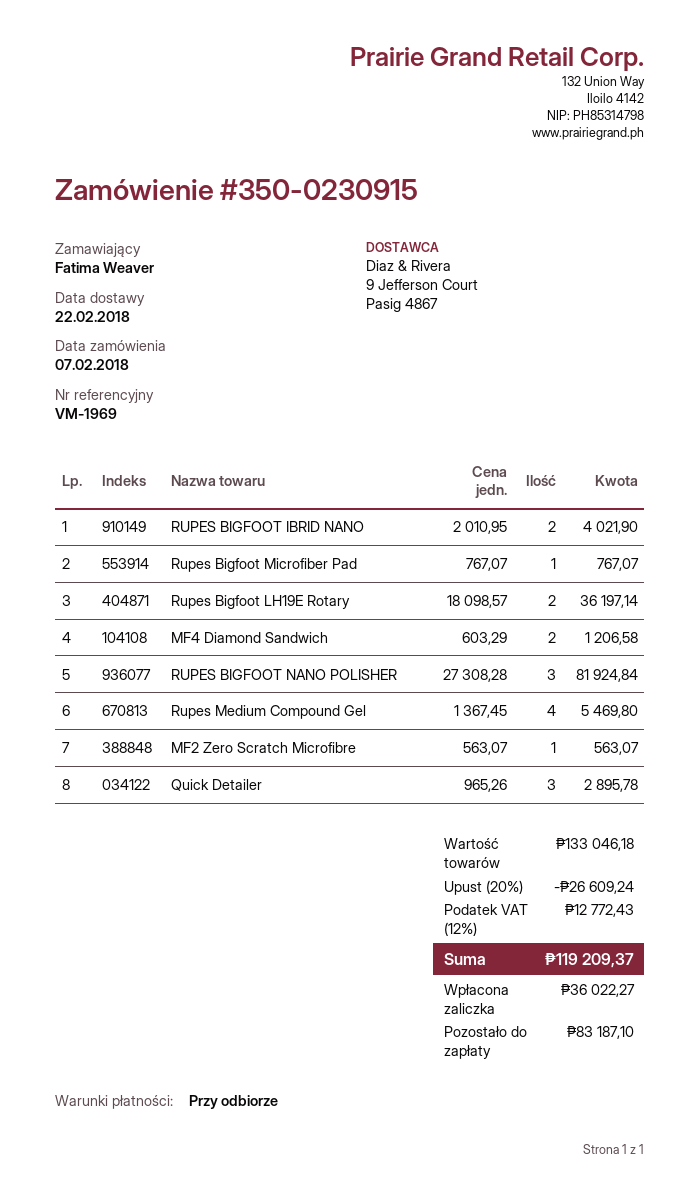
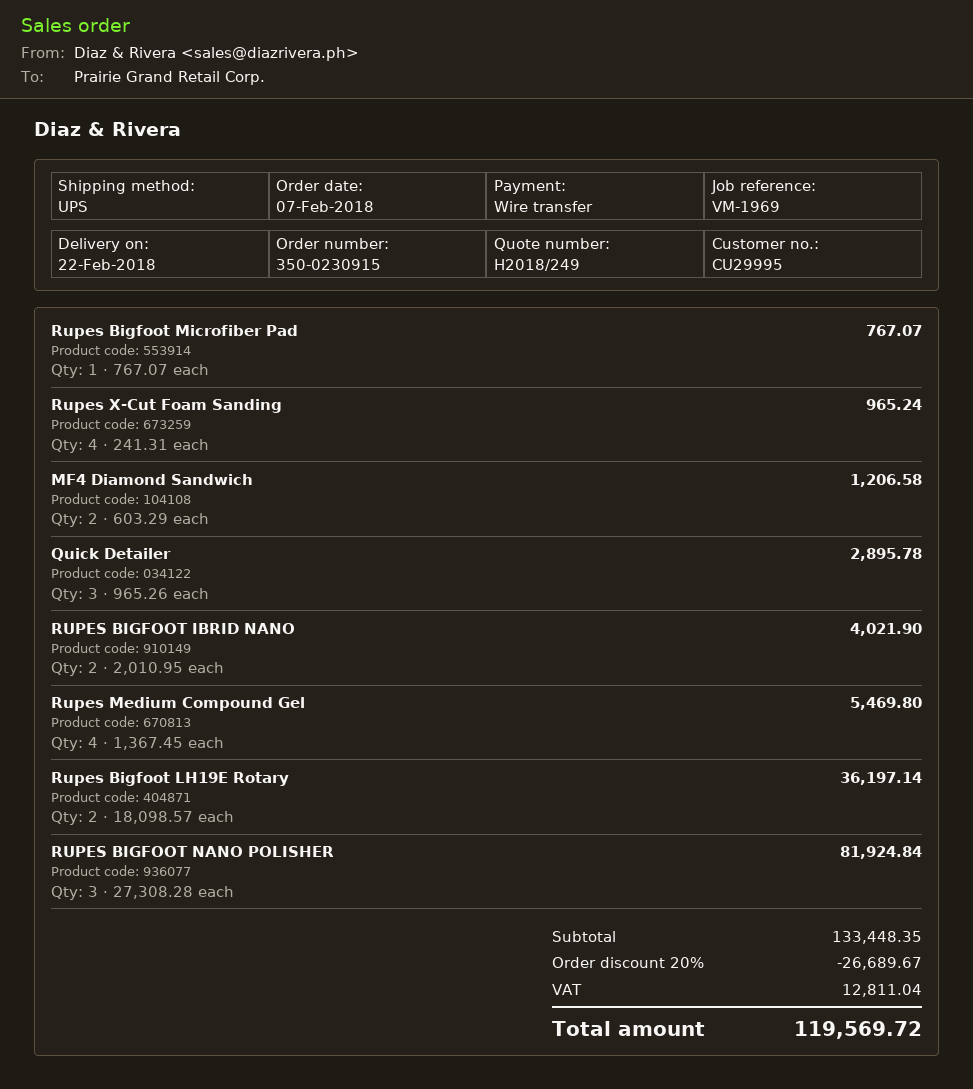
MF2 Zero Scratch Microfibre: 1 x 563.07 = 563.07 -> none
Rupes X-Cut Foam Sanding: none -> 4 x 241.31 = 965.24
subtotal: 133046.18 -> 133448.35
discount: 20% = 26609.24 -> 20% = 26689.67
tax: 12772.43 -> 12811.04
total: 119209.37 -> 119569.72

